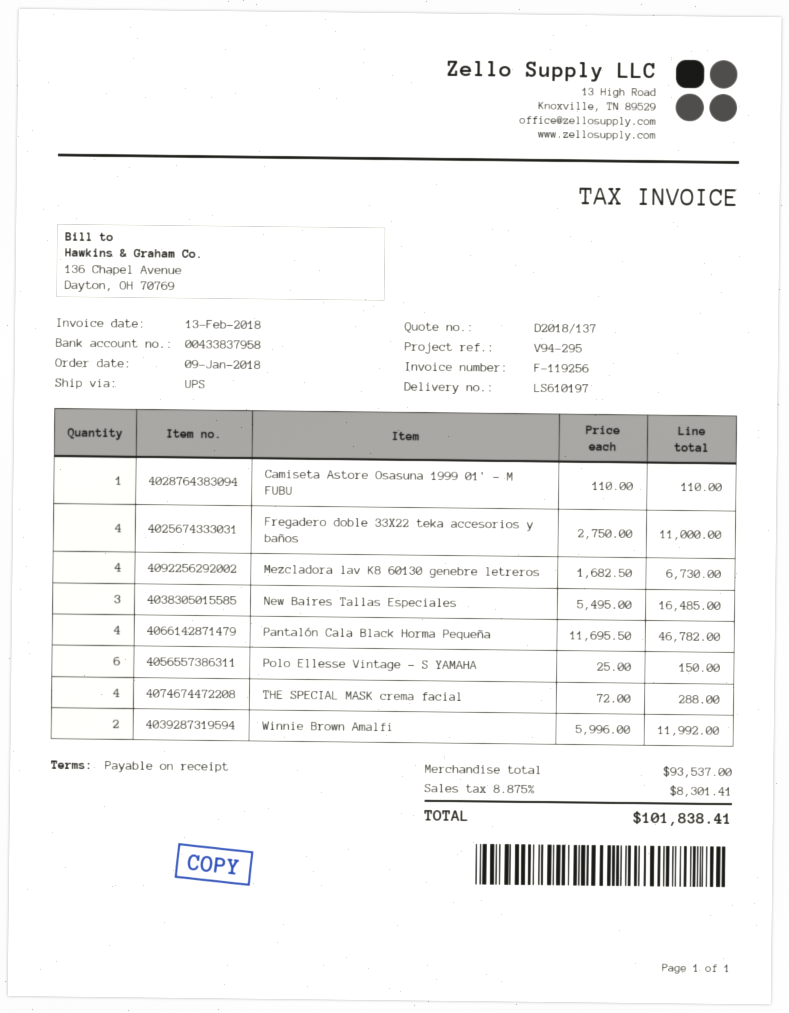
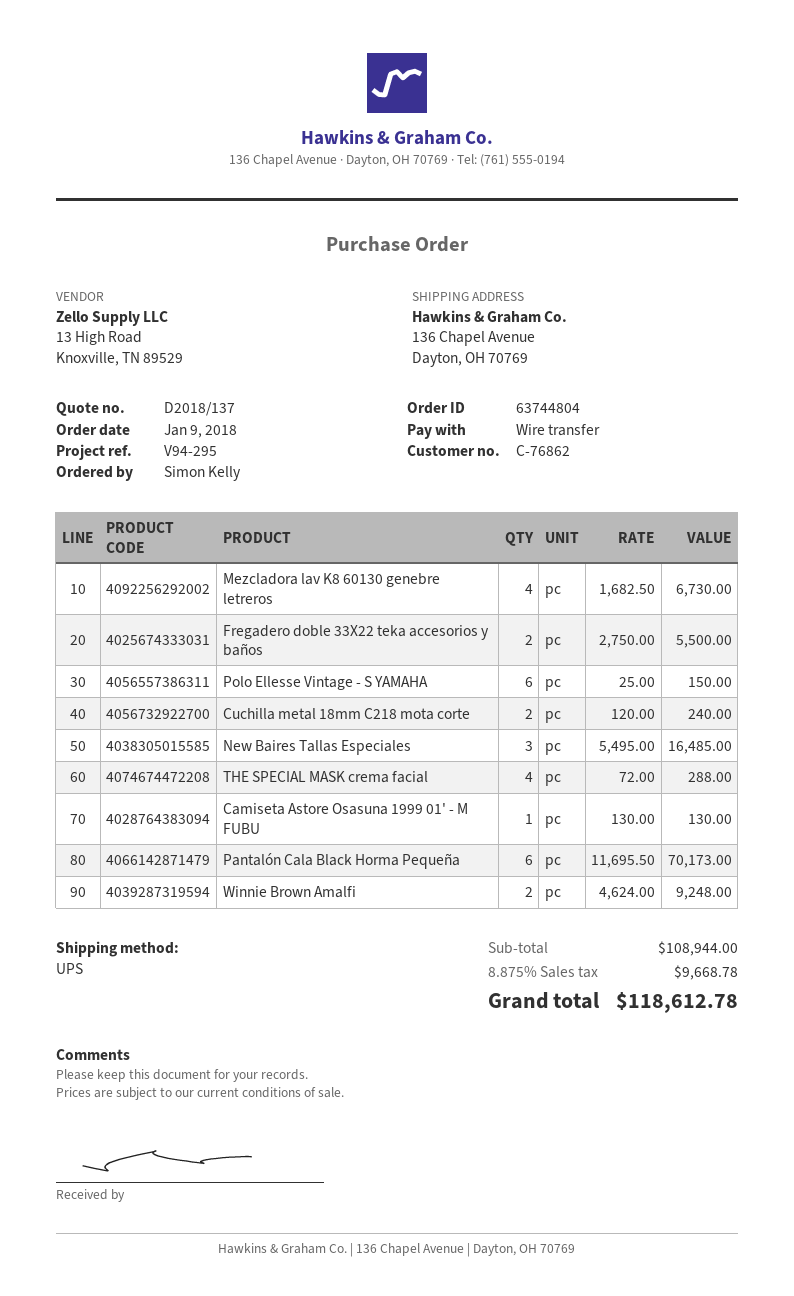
Camiseta Astore Osasuna 1999 01' - M FUBU: 1 x 110.00 = 110.00 -> 1 x 130.00 = 130.00
Fregadero doble 33X22 teka accesorios y baños: 4 x 2750.00 = 11000.00 -> 2 x 2750.00 = 5500.00
Pantalón Cala Black Horma Pequeña: 4 x 11695.50 = 46782.00 -> 6 x 11695.50 = 70173.00
Winnie Brown Amalfi: 2 x 5996.00 = 11992.00 -> 2 x 4624.00 = 9248.00
Cuchilla metal 18mm C218 mota corte: none -> 2 x 120.00 = 240.00
subtotal: 93537.00 -> 108944.00
tax: 8.875% = 8301.41 -> 8.875% = 9668.78
total: 101838.41 -> 118612.78

